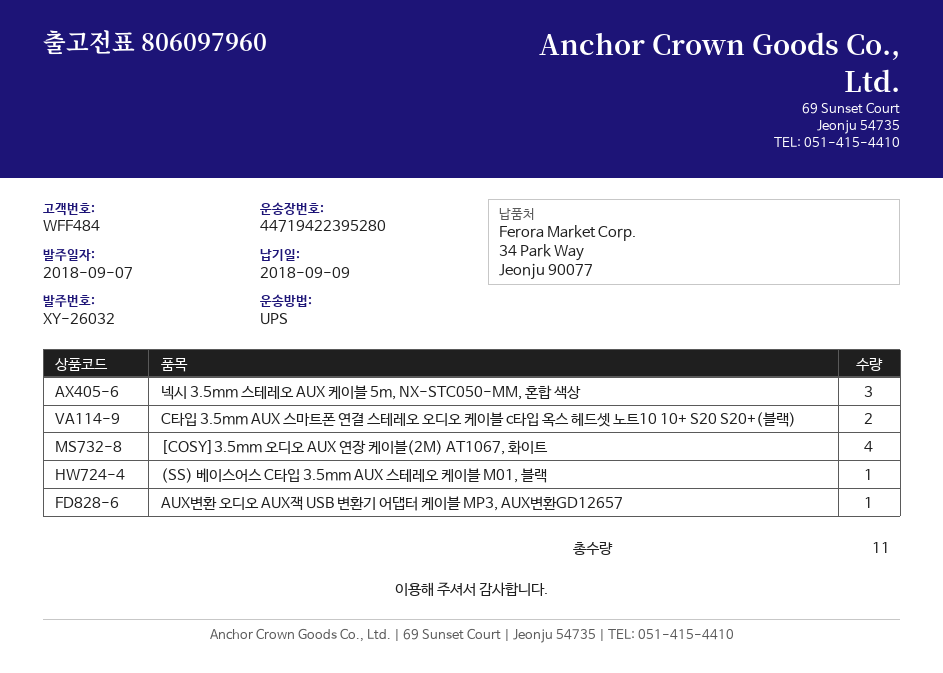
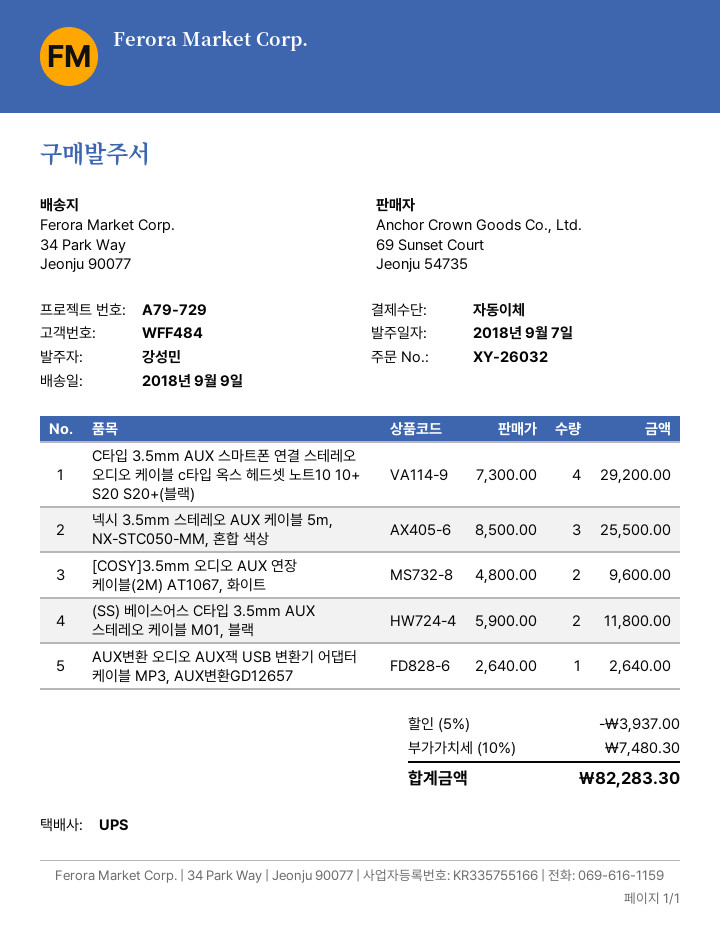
C타입 3.5mm AUX 스마트폰 연결 스테레오 오디오 케이블 c타입 옥스 헤드셋 노트10 10+ S20 S20+(블랙): 2 -> 4
[COSY]3.5mm 오디오 AUX 연장 케이블(2M) AT1067, 화이트: 4 -> 2
(SS) 베이스어스 C타입 3.5mm AUX 스테레오 케이블 M01, 블랙: 1 -> 2

